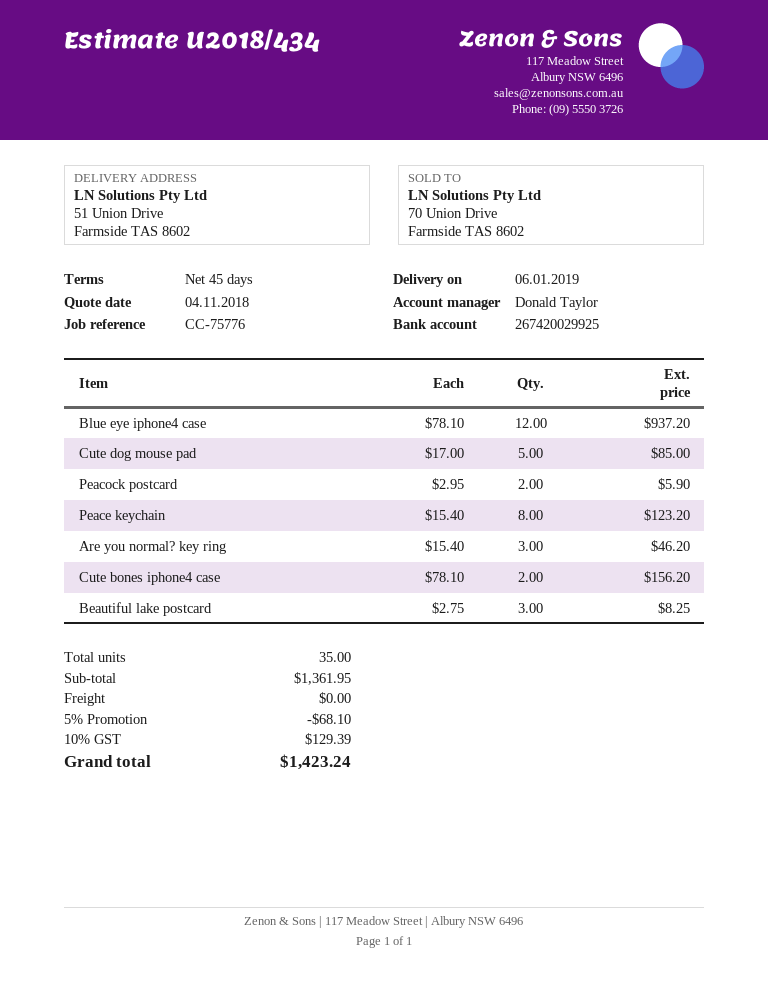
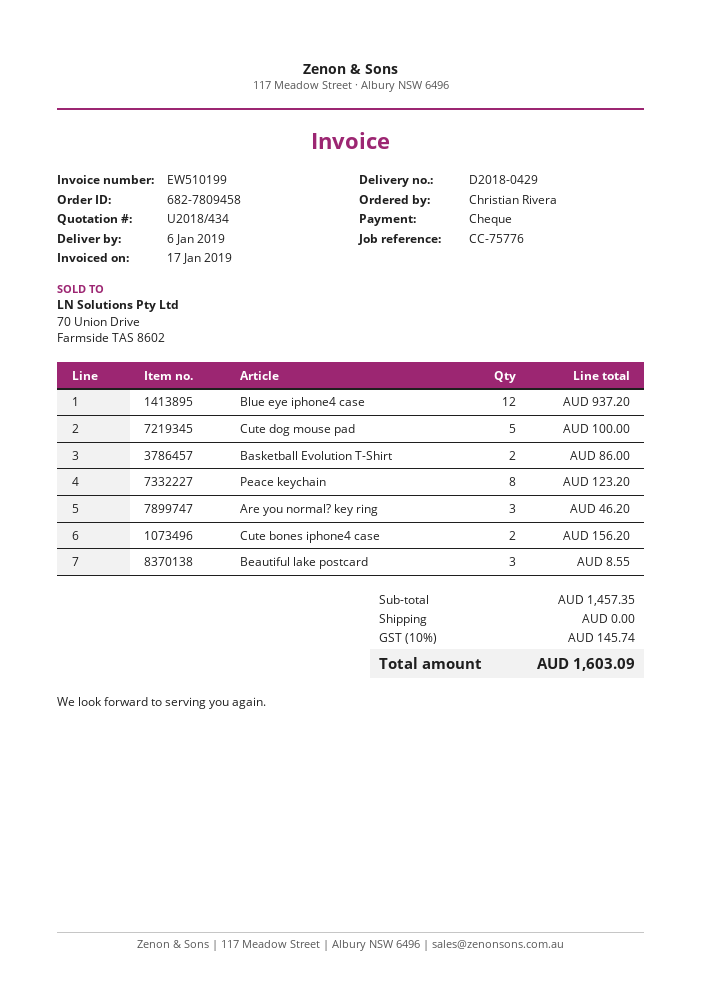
Cute dog mouse pad: 5 for 85.00 -> 5 for 100.00
Peacock postcard: 2 for 5.90 -> none
Beautiful lake postcard: 3 for 8.25 -> 3 for 8.55
Basketball Evolution T-Shirt: none -> 2 for 86.00
subtotal: 1361.95 -> 1457.35
discount: 5% = 68.10 -> none
tax: 10% = 129.39 -> 10% = 145.74
total: 1423.24 -> 1603.09

